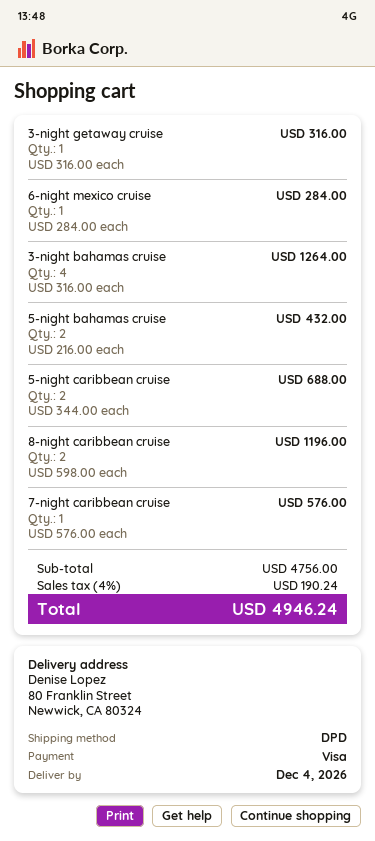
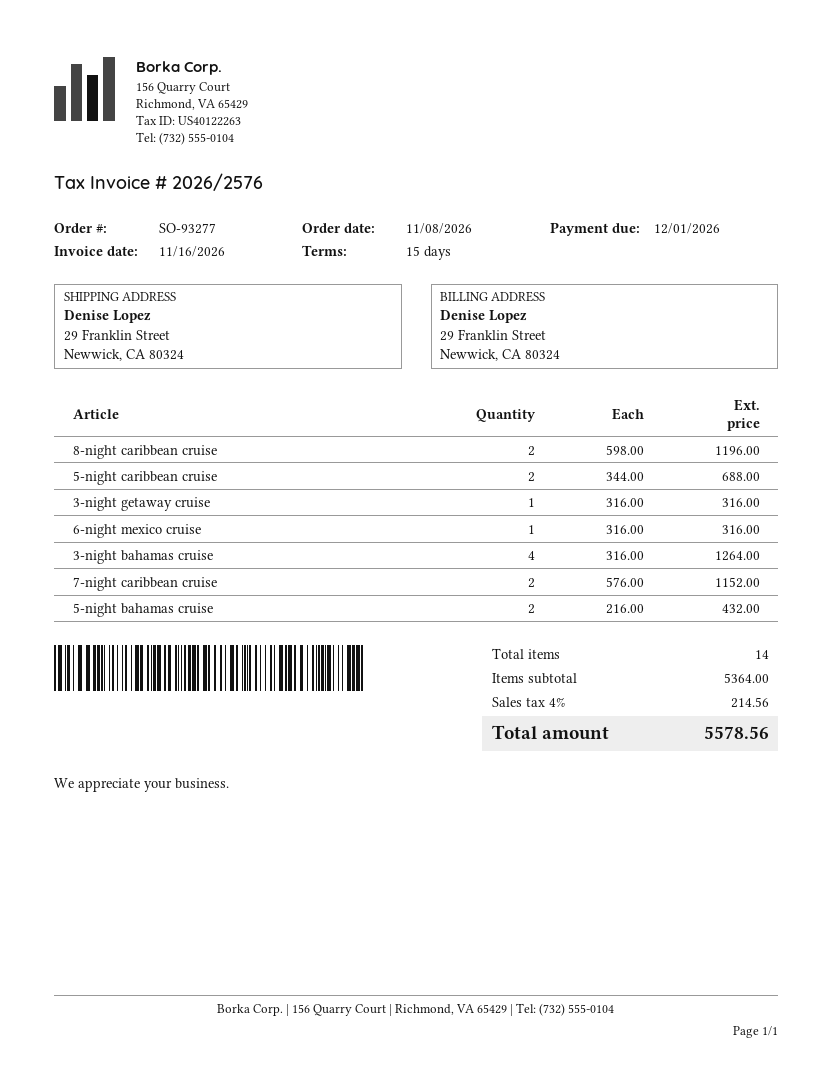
ship to: 80 Franklin Street, Newwick, CA 80324 -> 29 Franklin Street, Newwick, CA 80324
6-night mexico cruise: 1 x 284.00 = 284.00 -> 1 x 316.00 = 316.00
7-night caribbean cruise: 1 x 576.00 = 576.00 -> 2 x 576.00 = 1152.00
subtotal: 4756.00 -> 5364.00
tax: 4% = 190.24 -> 4% = 214.56
total: 4946.24 -> 5578.56

